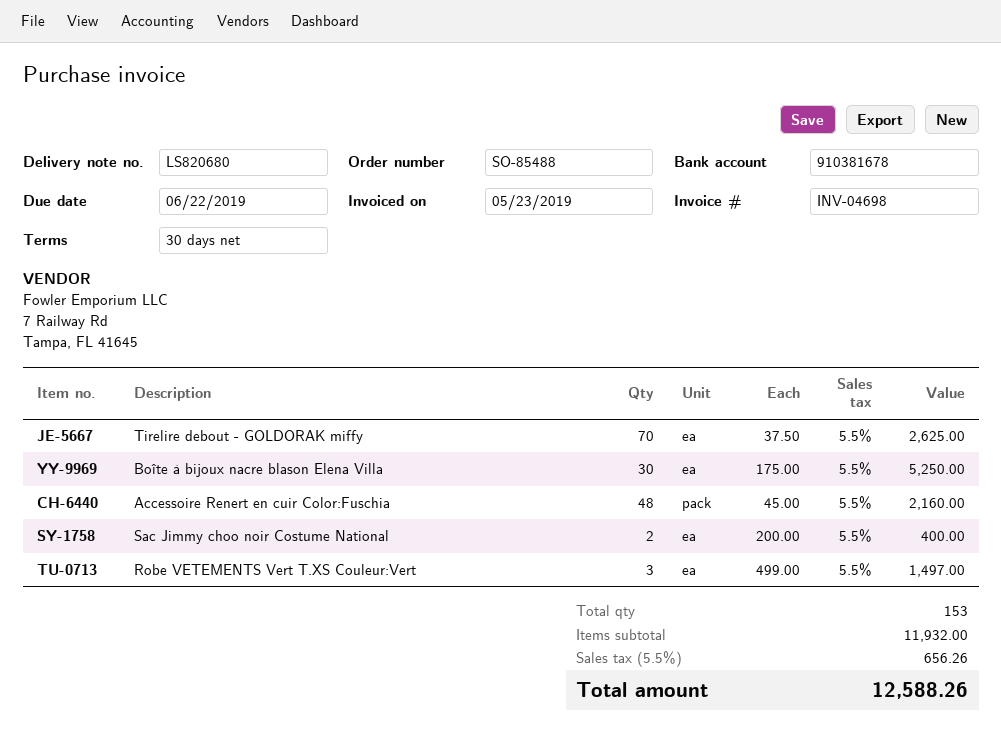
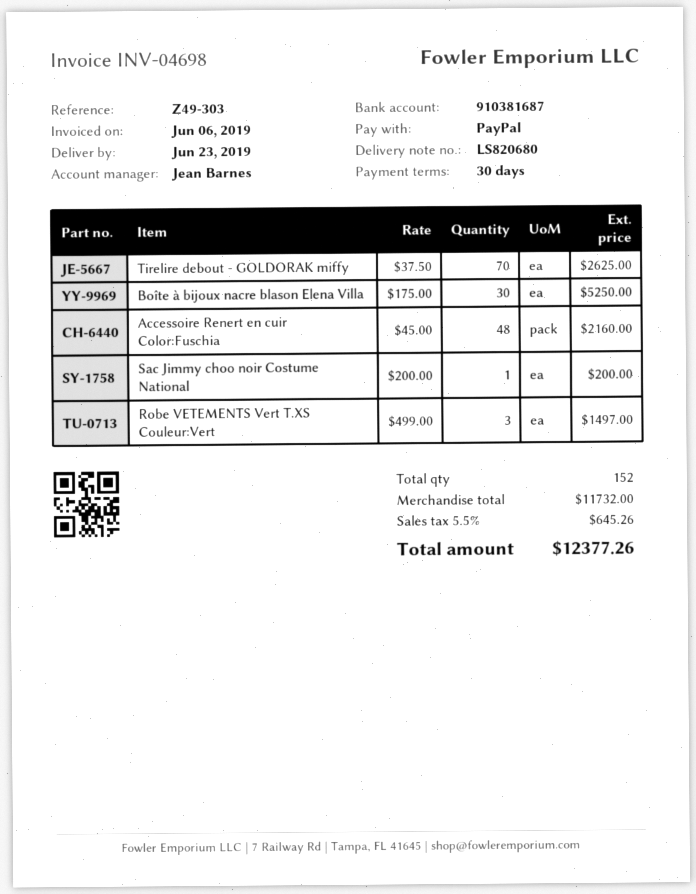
invoice date: 2019-05-23 -> 2019-06-06
bank account: 910381678 -> 910381687
Sac Jimmy choo noir Costume National: 2 x 200.00 = 400.00 -> 1 x 200.00 = 200.00
total quantity: 153 -> 152
subtotal: 11932.00 -> 11732.00
tax: 5.5% = 656.26 -> 5.5% = 645.26
total: 12588.26 -> 12377.26

